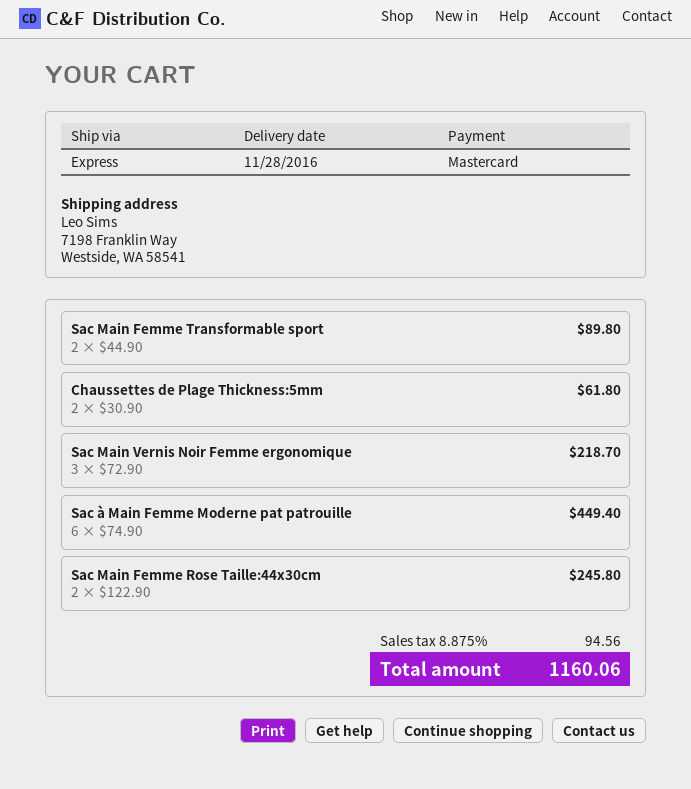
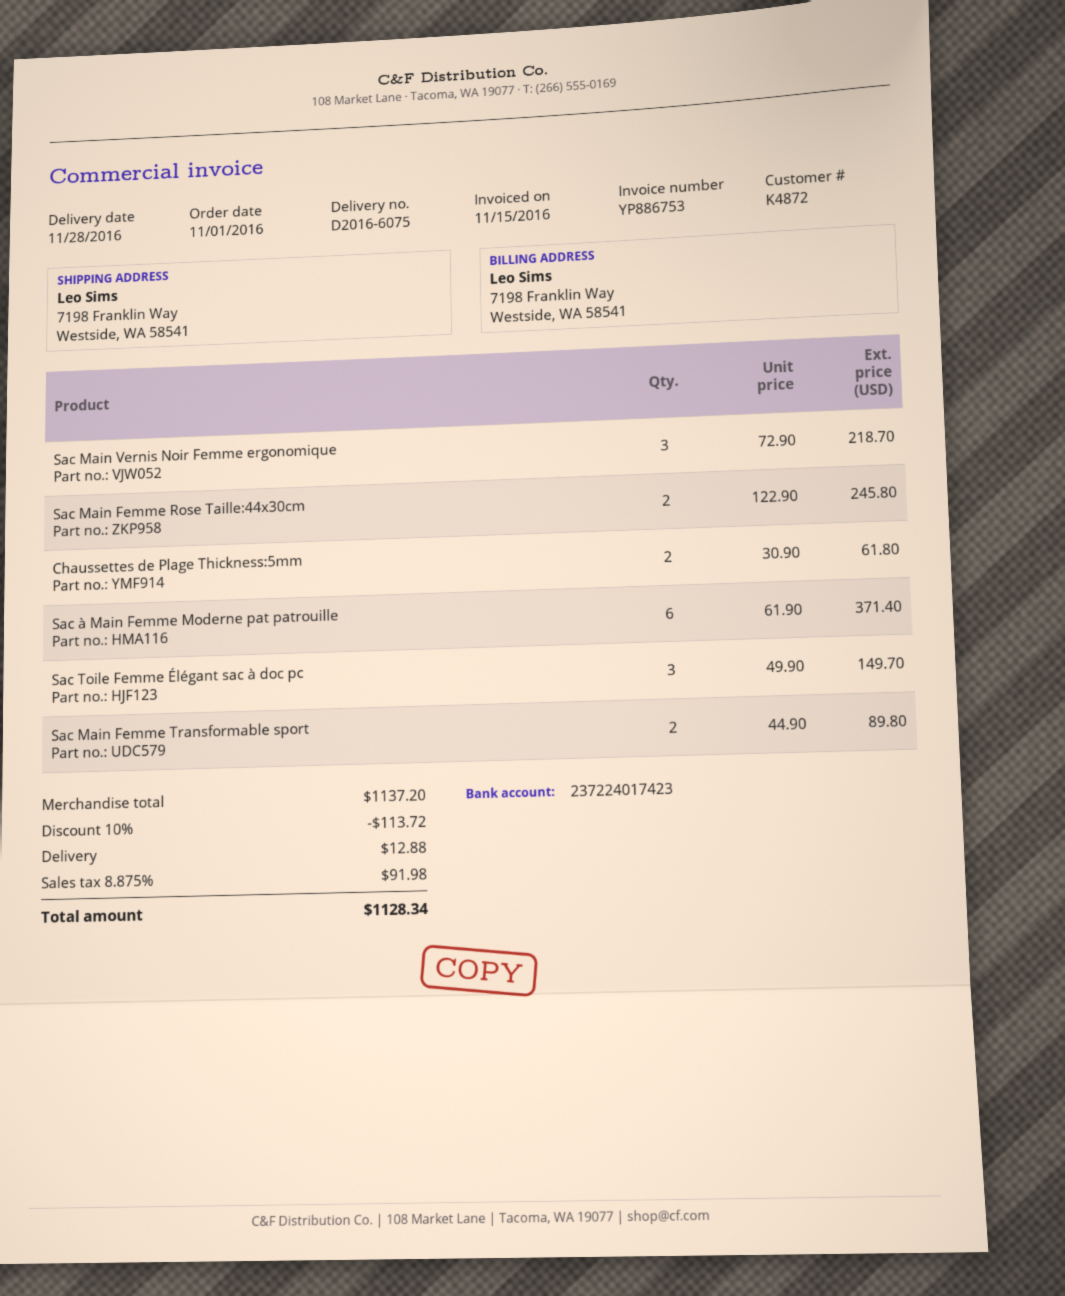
Sac à Main Femme Moderne pat patrouille: 6 x 74.90 = 449.40 -> 6 x 61.90 = 371.40
Sac Toile Femme Élégant sac à doc pc: none -> 3 x 49.90 = 149.70
discount: none -> 10% = 113.72
shipping: none -> 12.88
tax: 8.875% = 94.56 -> 8.875% = 91.98
total: 1160.06 -> 1128.34

